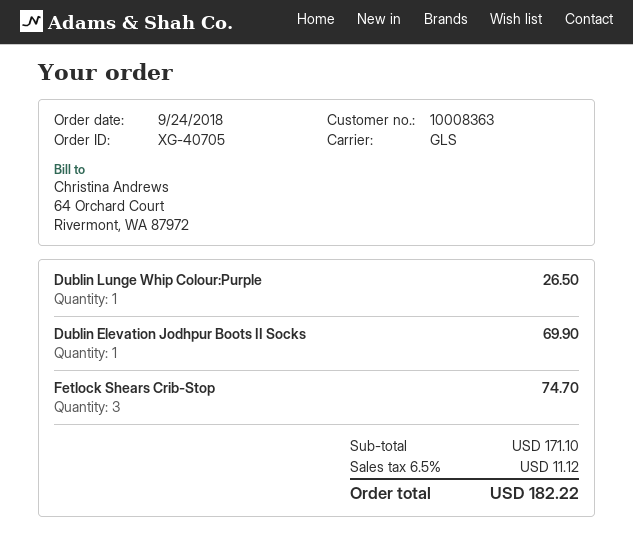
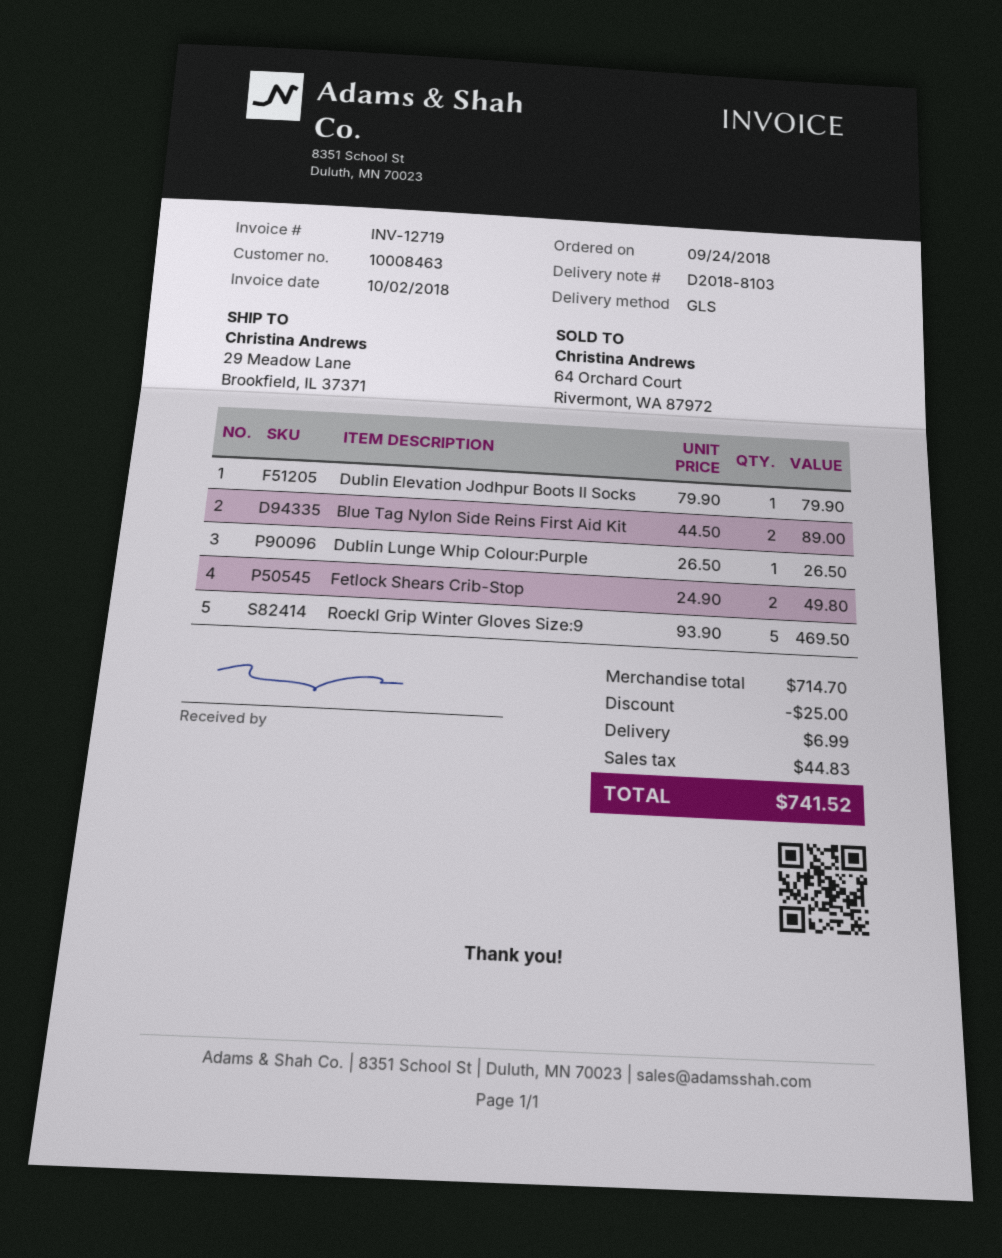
customer number: 10008363 -> 10008463
Dublin Elevation Jodhpur Boots II Socks: 1 for 69.90 -> 1 for 79.90
Fetlock Shears Crib-Stop: 3 for 74.70 -> 2 for 49.80
Blue Tag Nylon Side Reins First Aid Kit: none -> 2 for 89.00
Roeckl Grip Winter Gloves Size:9: none -> 5 for 469.50
subtotal: 171.10 -> 714.70
discount: none -> 25.00
shipping: none -> 6.99
tax: 11.12 -> 44.83
total: 182.22 -> 741.52

